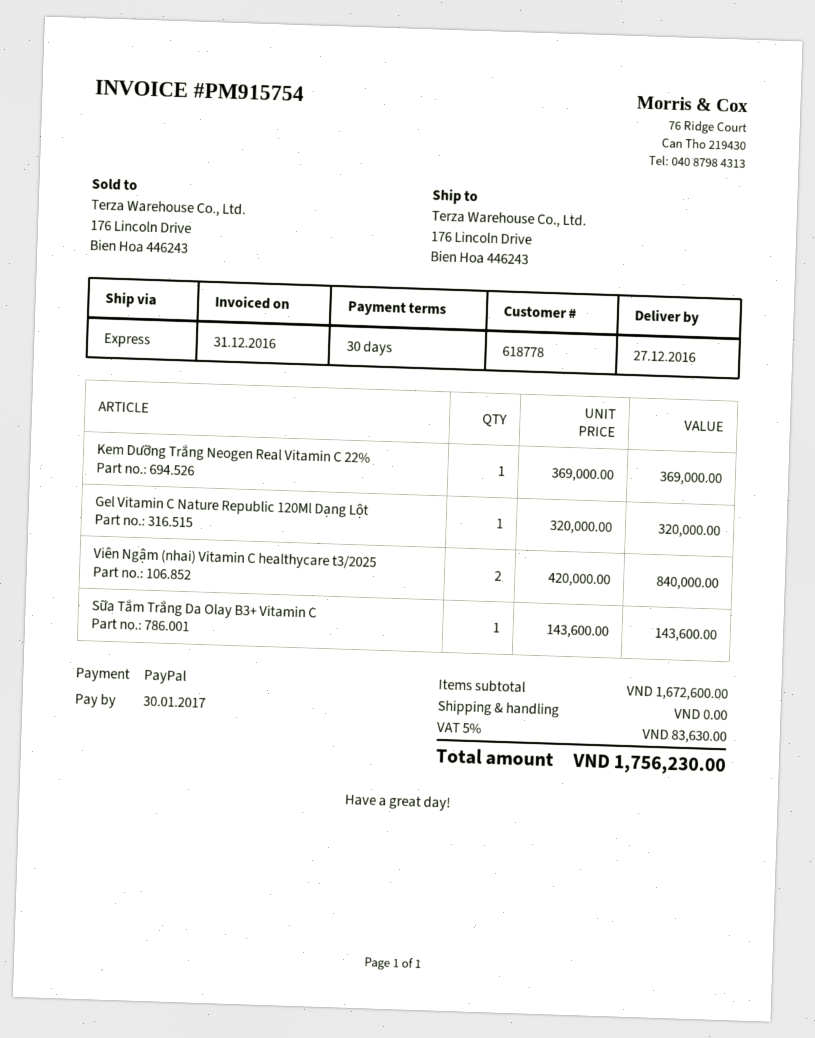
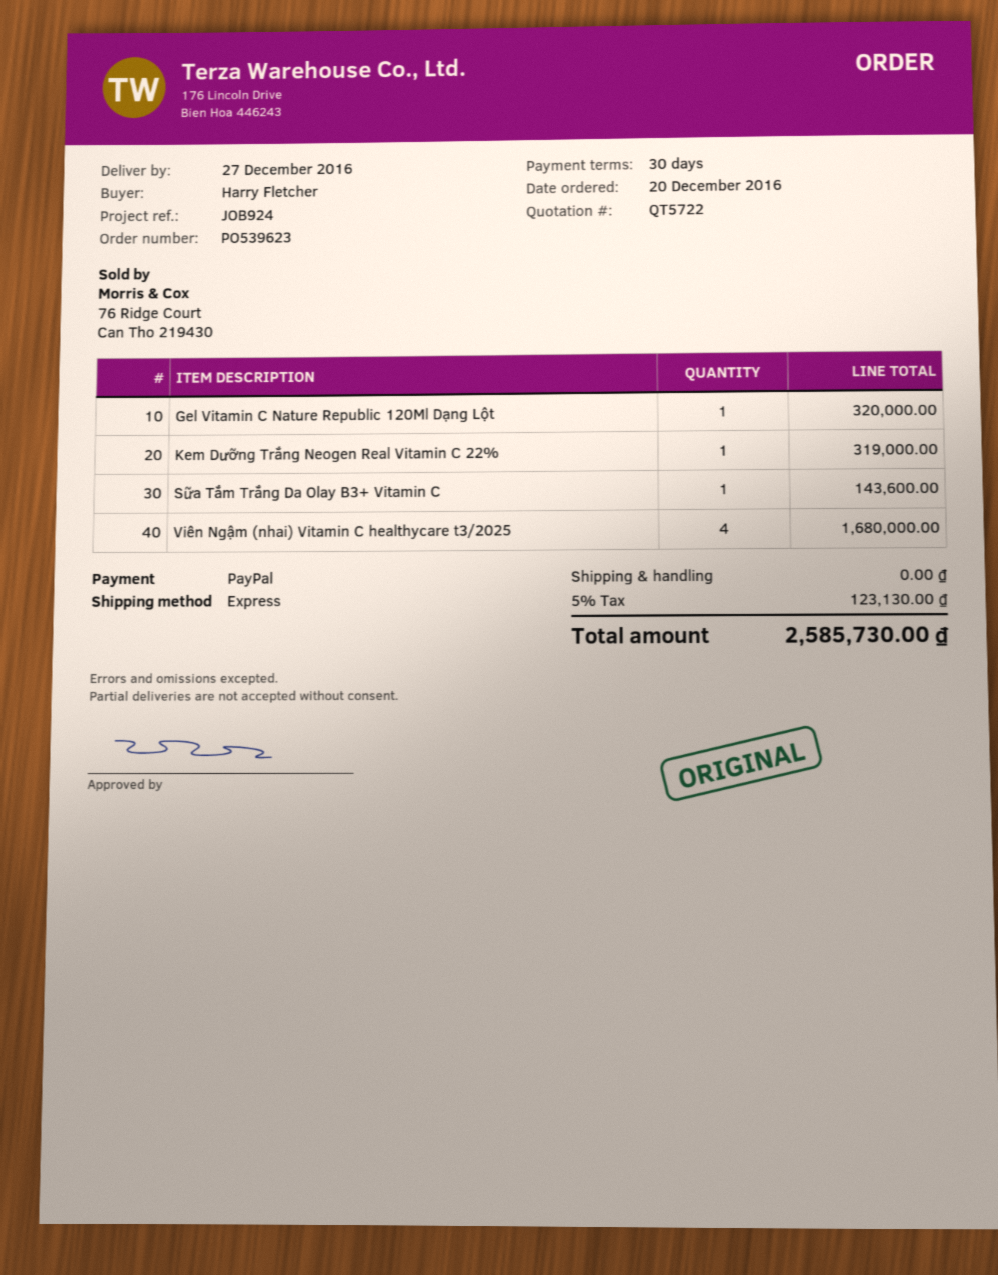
Kem Dưỡng Trắng Neogen Real Vitamin C 22%: 1 for 369000.00 -> 1 for 319000.00
Viên Ngậm (nhai) Vitamin C healthycare t3/2025: 2 for 840000.00 -> 4 for 1680000.00
tax: 5% = 83630.00 -> 5% = 123130.00
total: 1756230.00 -> 2585730.00

